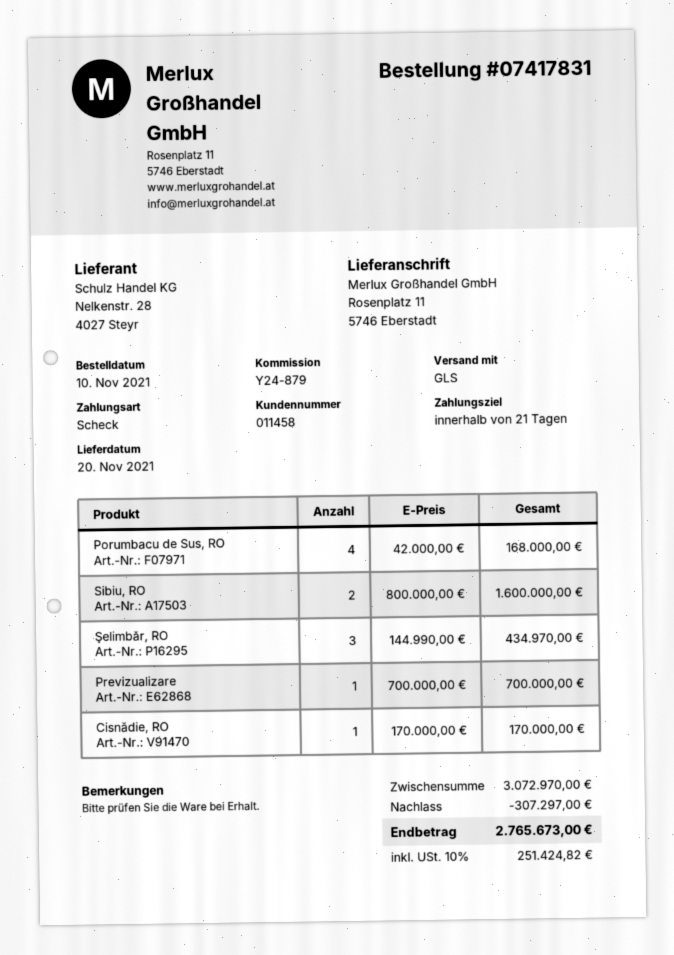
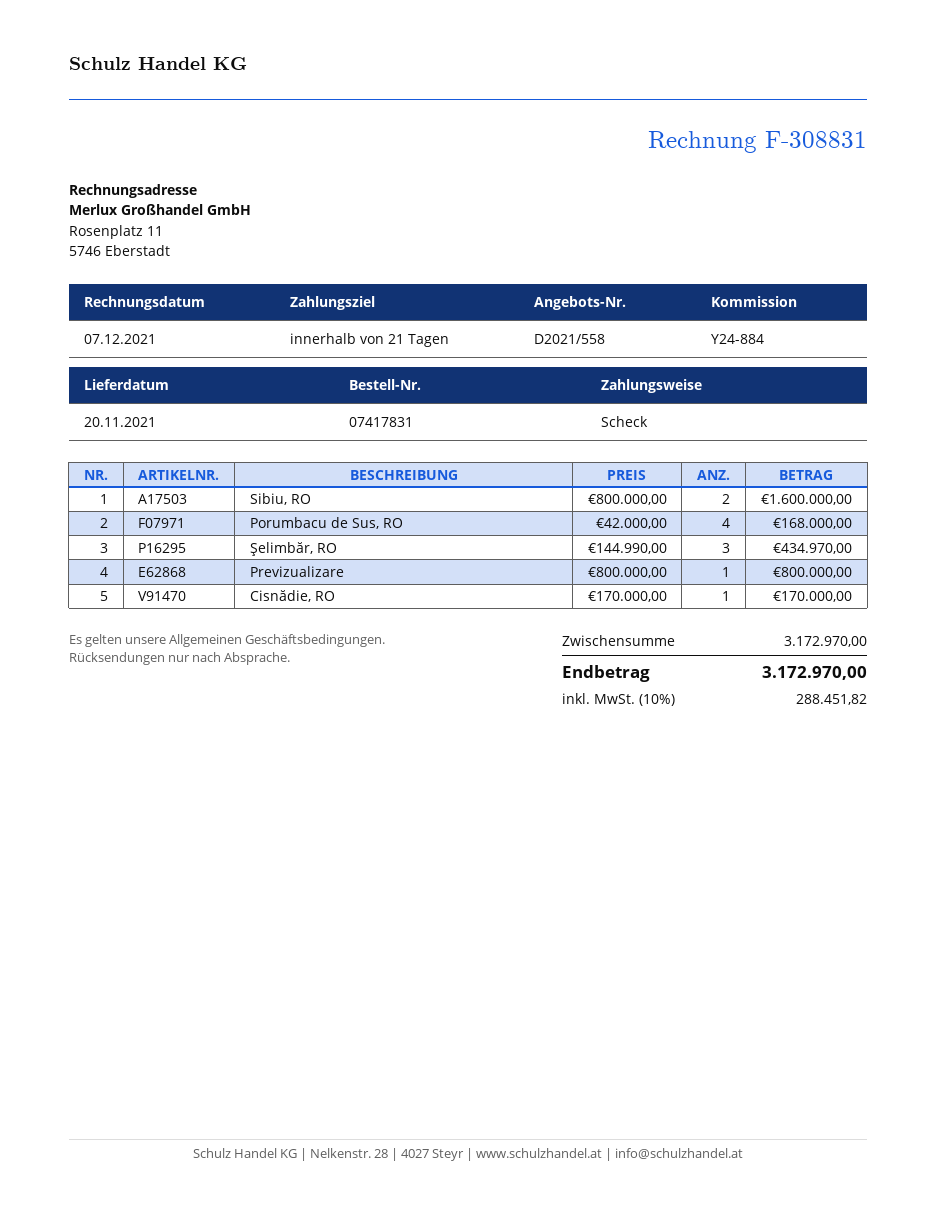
reference: Y24-879 -> Y24-884
Previzualizare: 1 x 700000.00 = 700000.00 -> 1 x 800000.00 = 800000.00
subtotal: 3072970.00 -> 3172970.00
discount: 307297.00 -> none
tax: 10% = 251424.82 -> 10% = 288451.82
total: 2765673.00 -> 3172970.00

